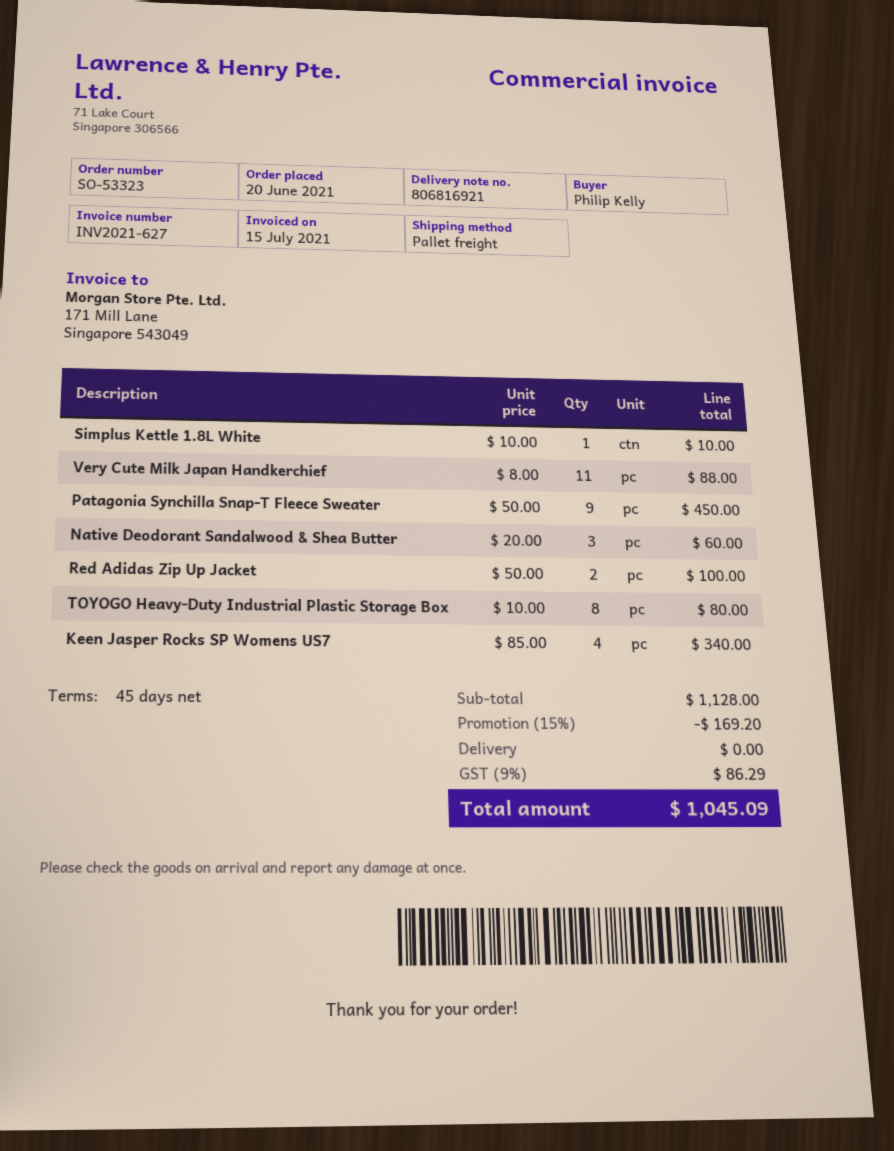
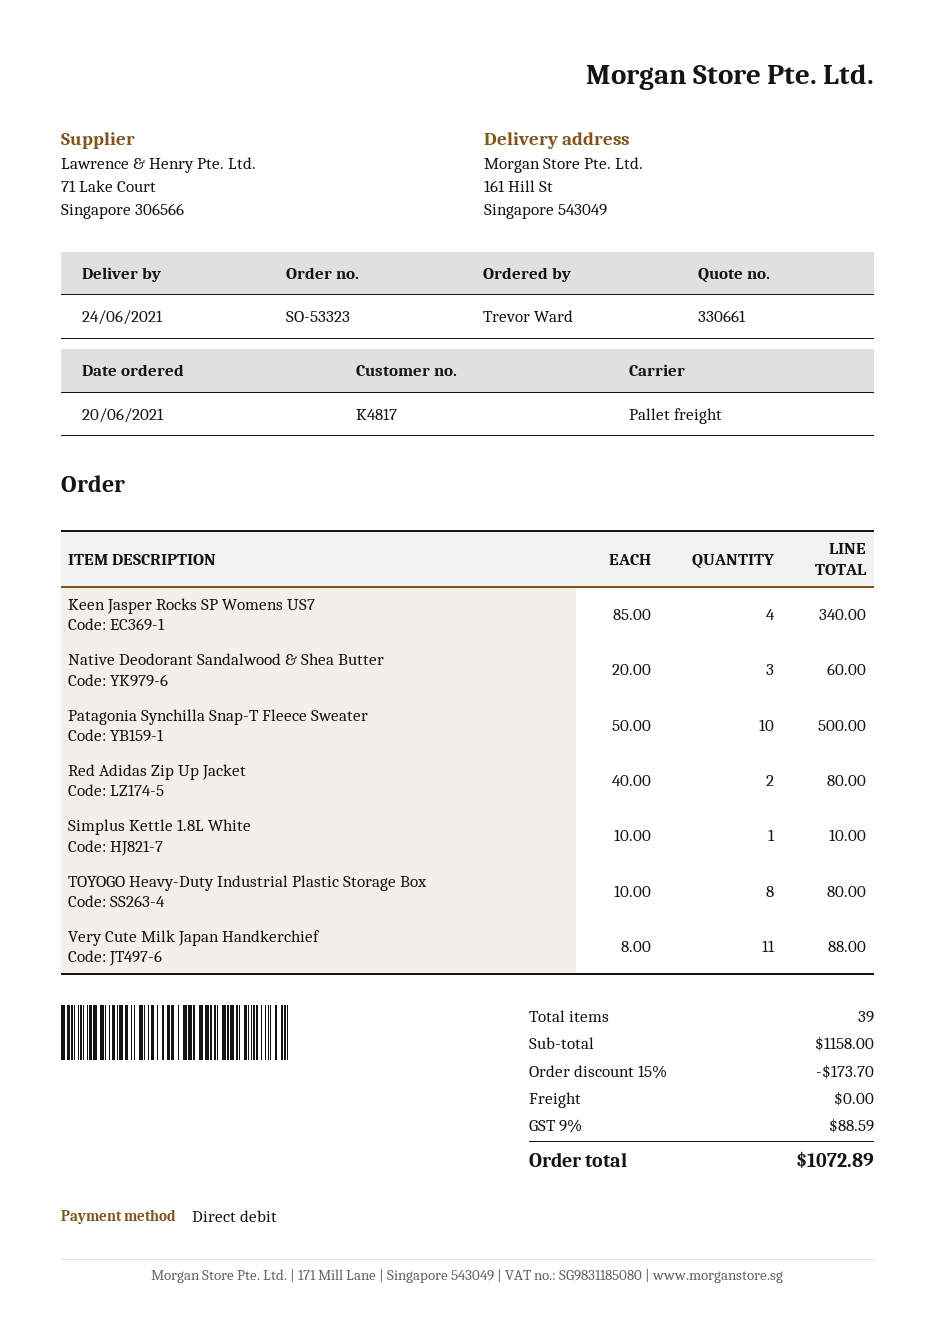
ordered by: Philip Kelly -> Trevor Ward
Patagonia Synchilla Snap-T Fleece Sweater: 9 x 50.00 = 450.00 -> 10 x 50.00 = 500.00
Red Adidas Zip Up Jacket: 2 x 50.00 = 100.00 -> 2 x 40.00 = 80.00
subtotal: 1128.00 -> 1158.00
discount: 15% = 169.20 -> 15% = 173.70
tax: 9% = 86.29 -> 9% = 88.59
total: 1045.09 -> 1072.89

